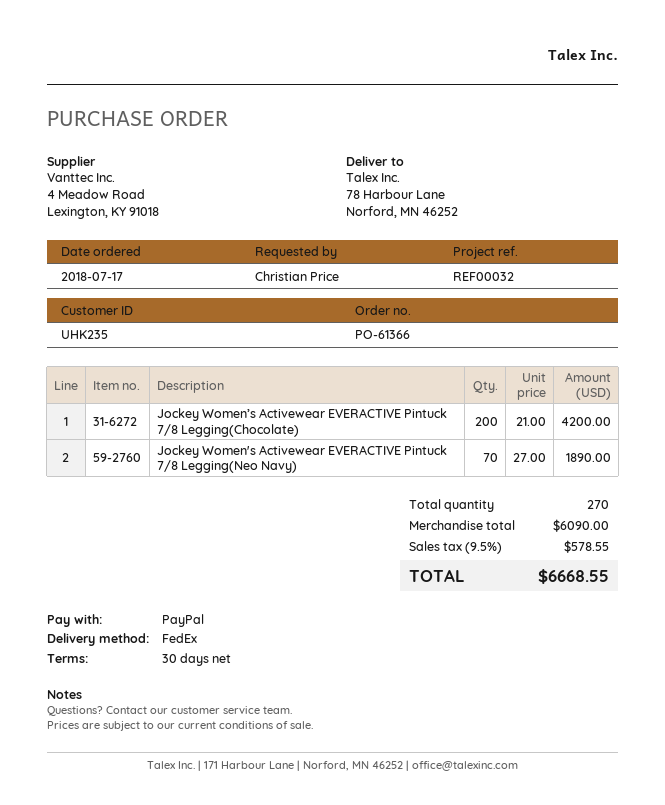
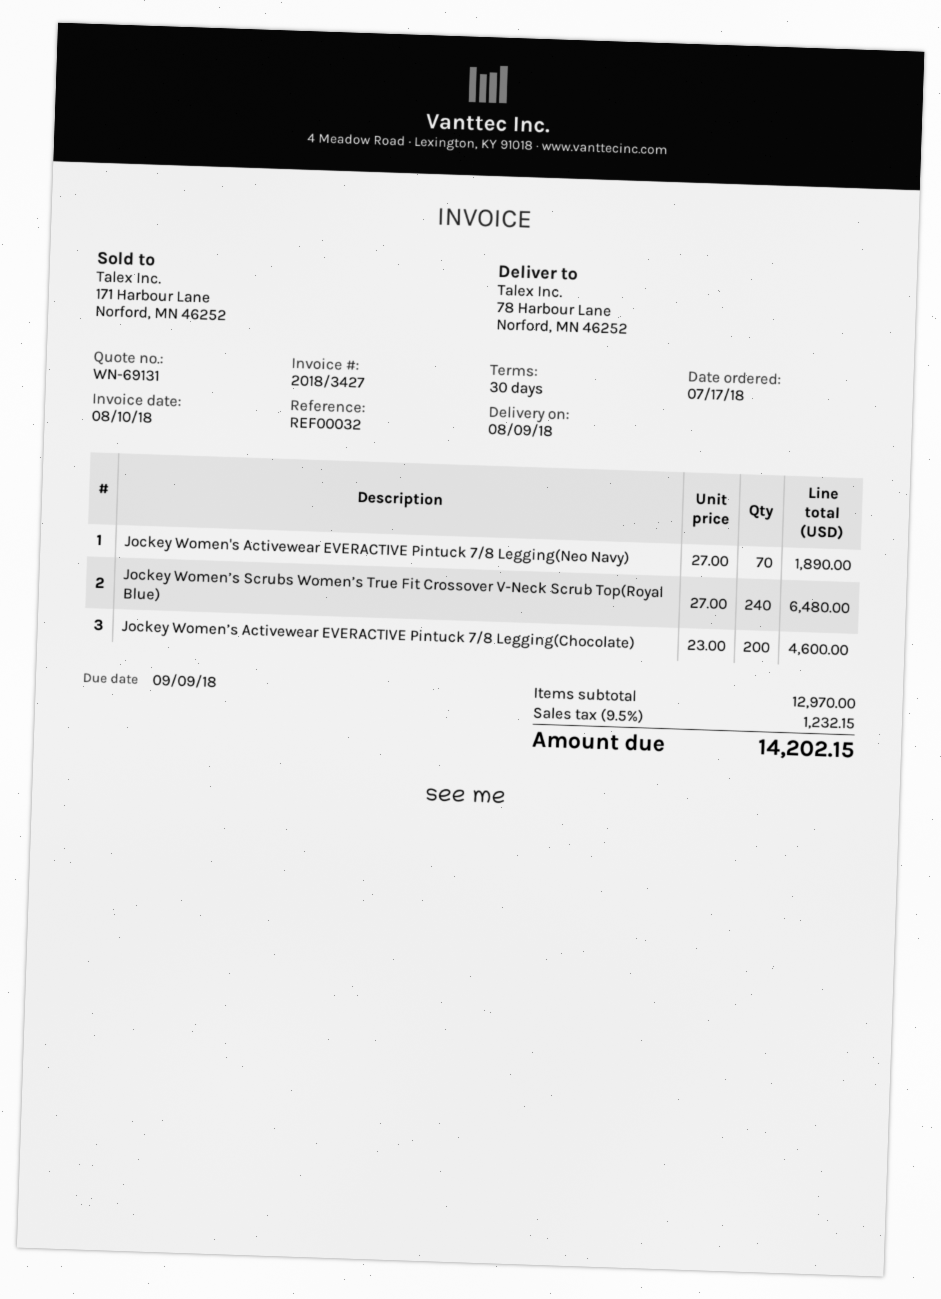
Jockey Women’s Activewear EVERACTIVE Pintuck 7/8 Legging(Chocolate): 200 x 21.00 = 4200.00 -> 200 x 23.00 = 4600.00
Jockey Women’s Scrubs Women’s True Fit Crossover V-Neck Scrub Top(Royal Blue): none -> 240 x 27.00 = 6480.00
subtotal: 6090.00 -> 12970.00
tax: 9.5% = 578.55 -> 9.5% = 1232.15
total: 6668.55 -> 14202.15

